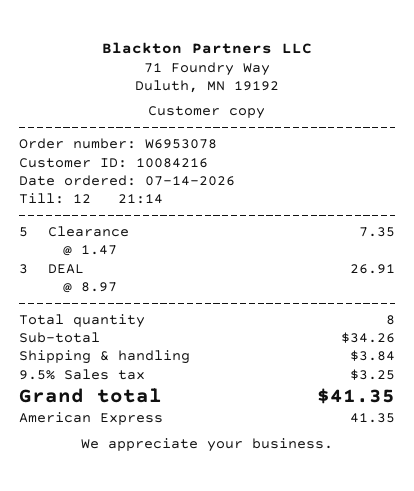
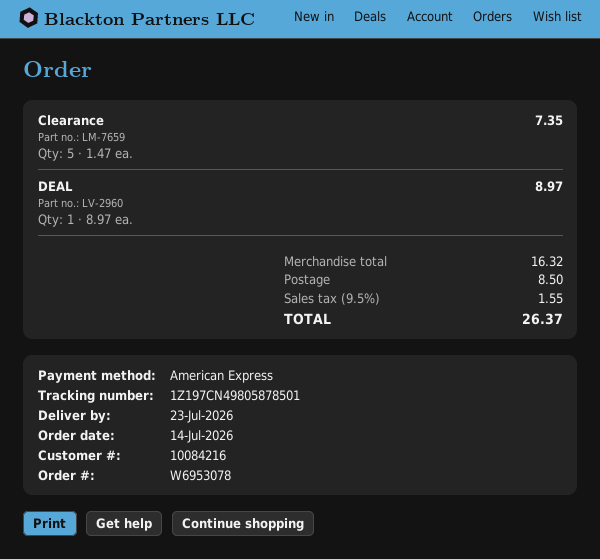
DEAL: 3 x 8.97 = 26.91 -> 1 x 8.97 = 8.97
subtotal: 34.26 -> 16.32
shipping: 3.84 -> 8.50
tax: 9.5% = 3.25 -> 9.5% = 1.55
total: 41.35 -> 26.37

